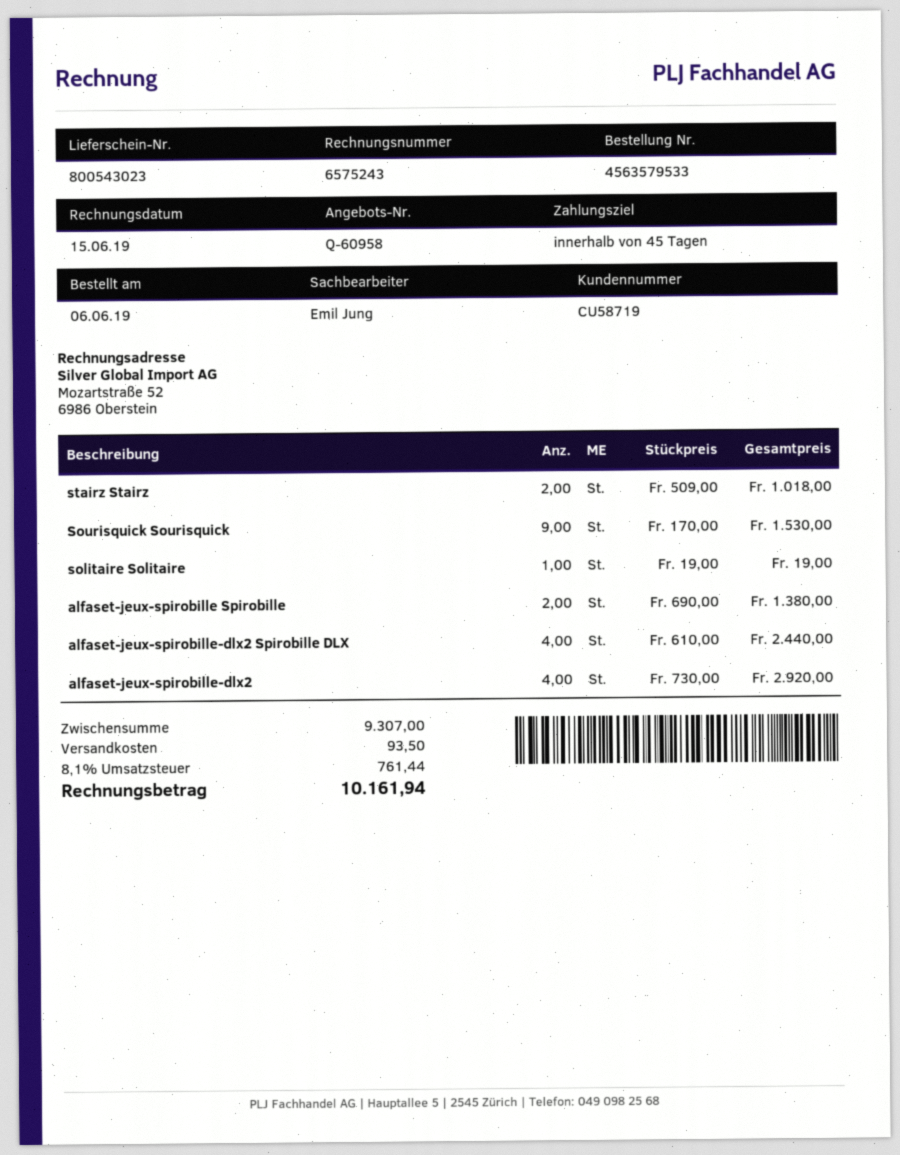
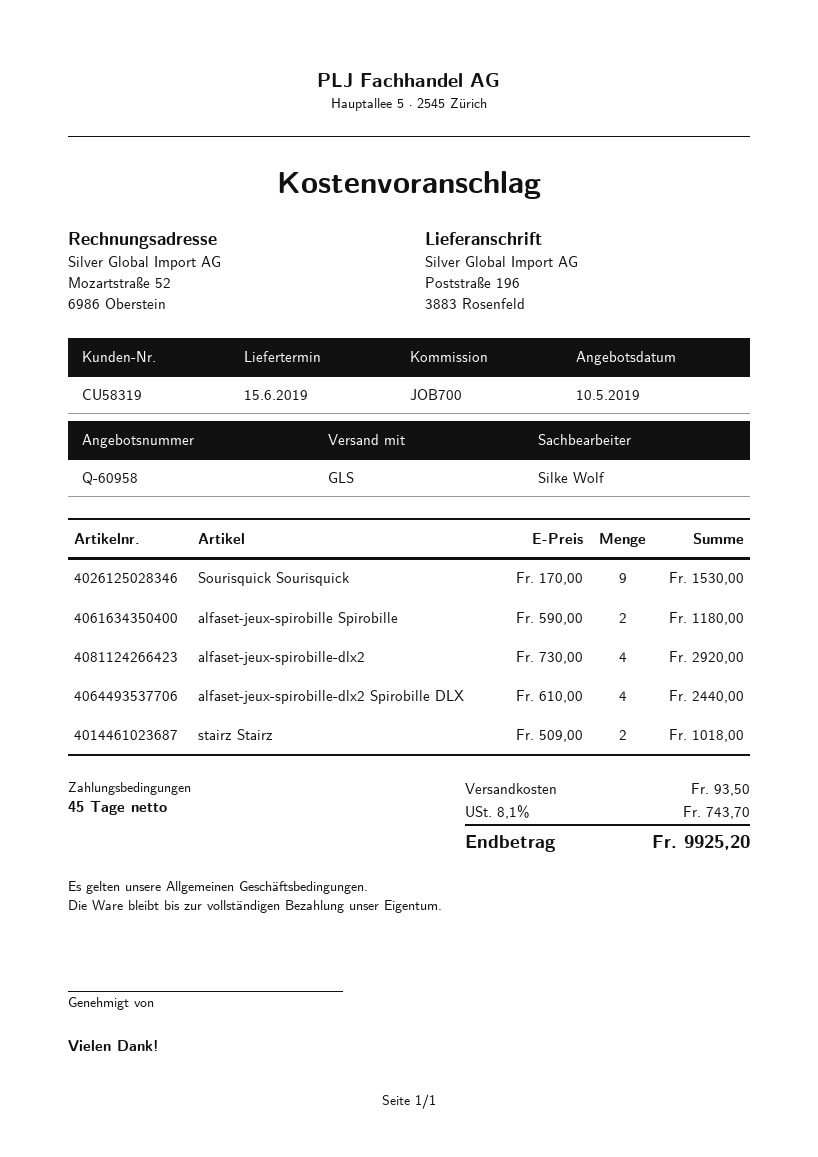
customer number: CU58719 -> CU58319
sales rep: Emil Jung -> Silke Wolf
solitaire Solitaire: 1 x 19.00 = 19.00 -> none
alfaset-jeux-spirobille Spirobille: 2 x 690.00 = 1380.00 -> 2 x 590.00 = 1180.00
tax: 8.1% = 761.44 -> 8.1% = 743.70
total: 10161.94 -> 9925.20

